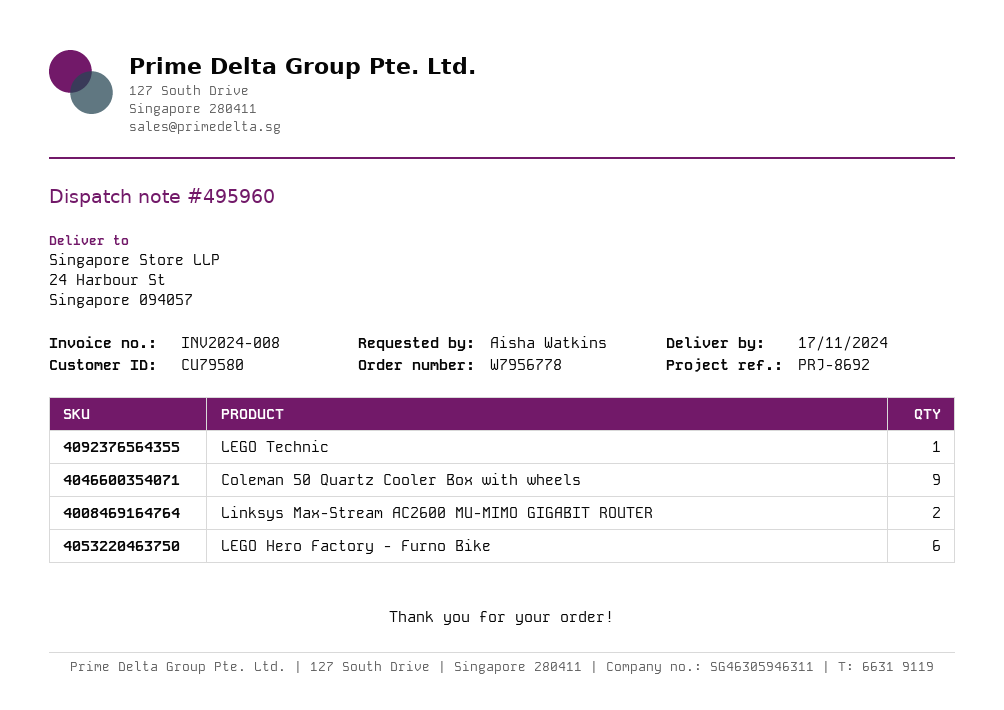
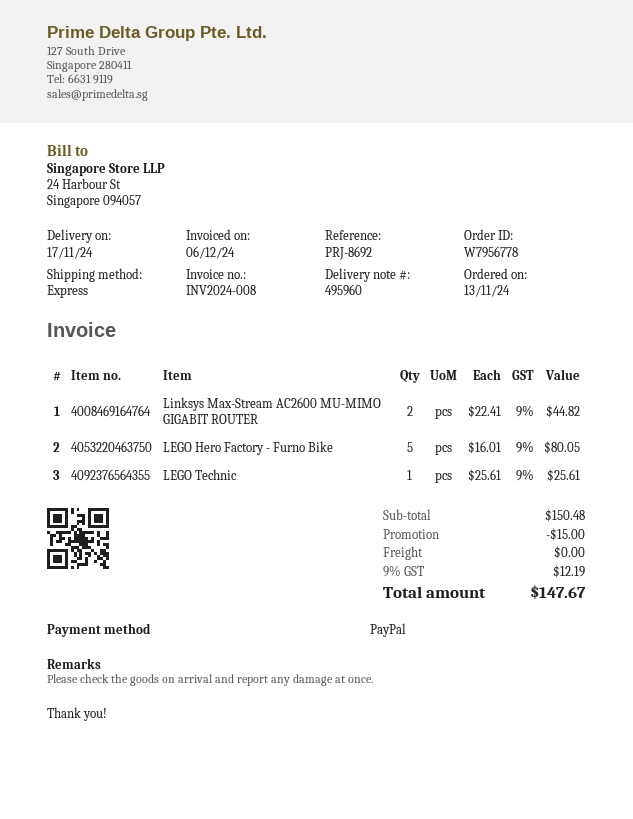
Coleman 50 Quartz Cooler Box with wheels: 9 -> none
LEGO Hero Factory - Furno Bike: 6 -> 5

